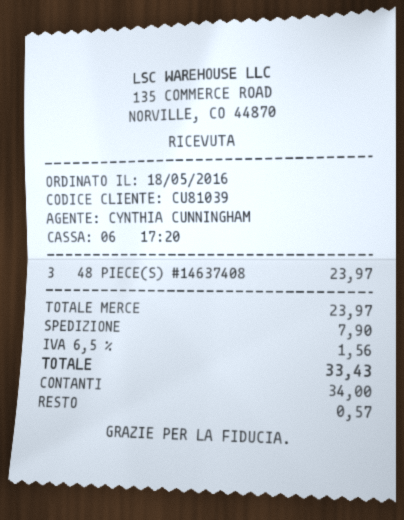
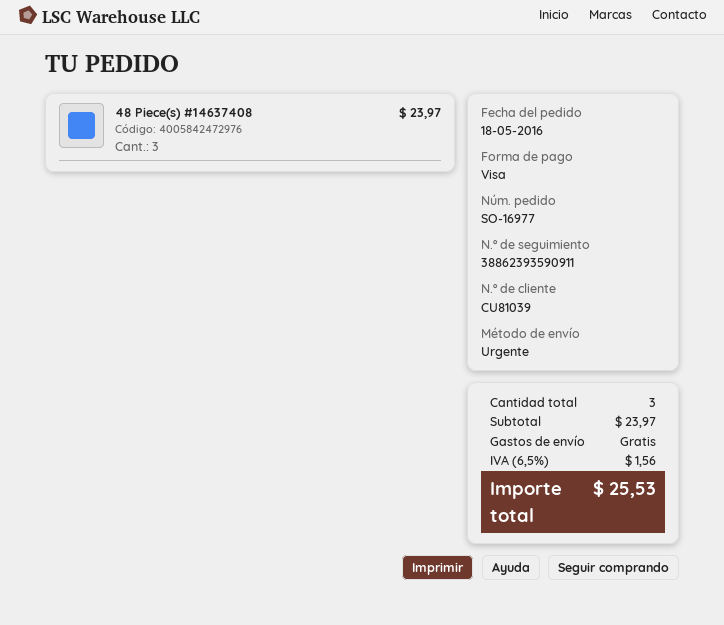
payment method: cash -> Visa
shipping: 7.90 -> 0.00
total: 33.43 -> 25.53

